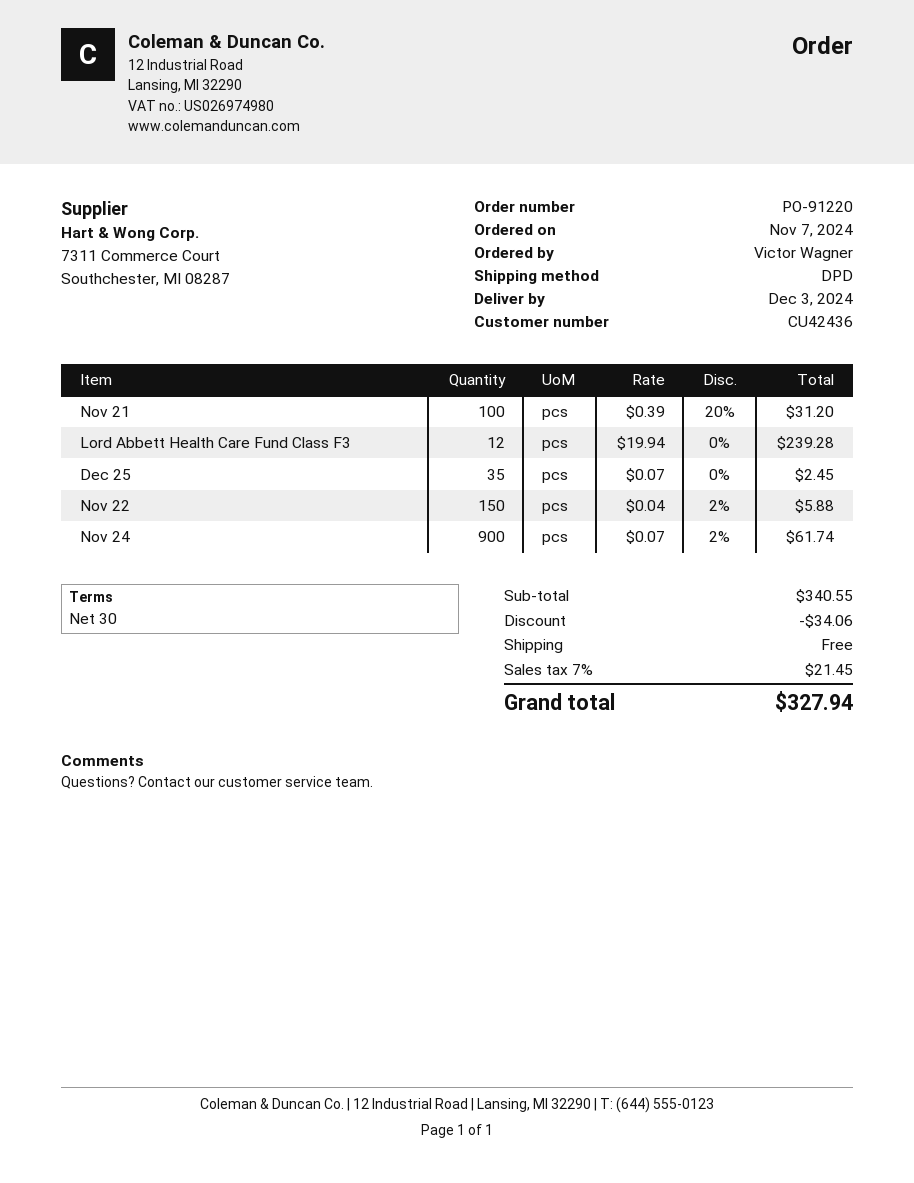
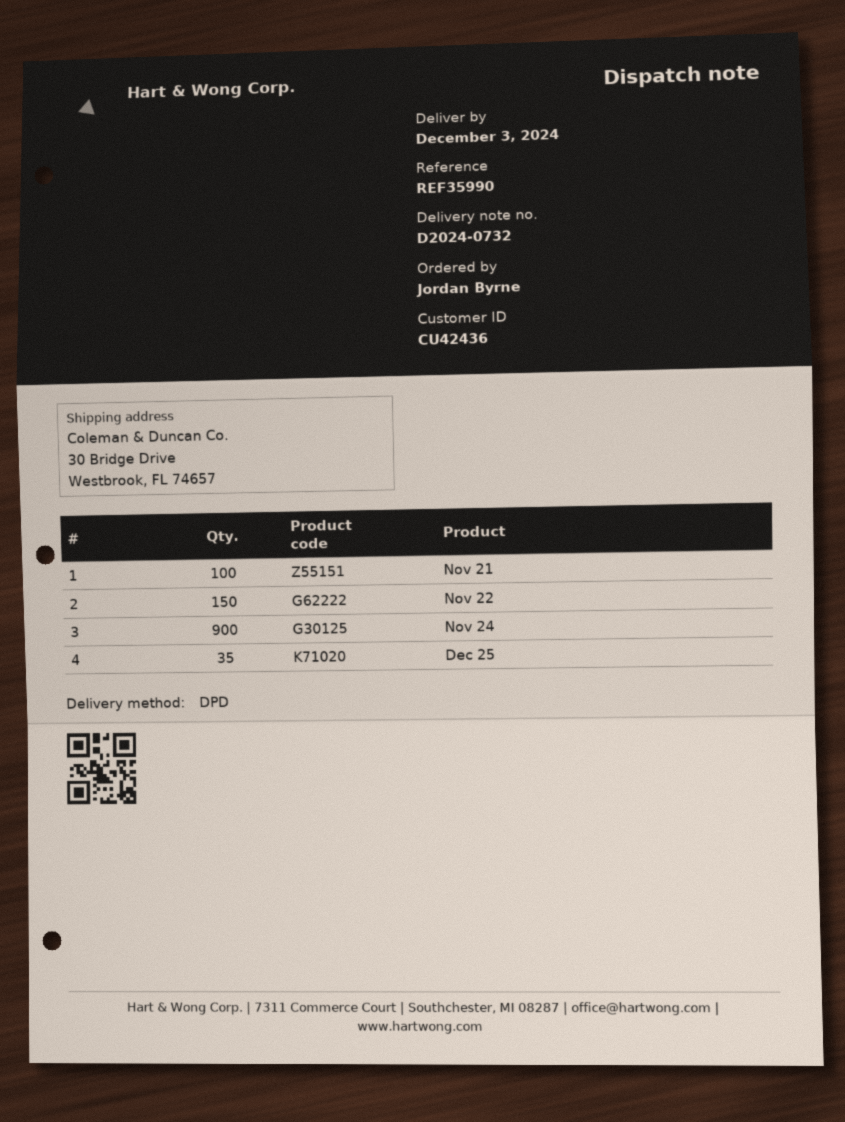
ordered by: Victor Wagner -> Jordan Byrne
Lord Abbett Health Care Fund Class F3: 12 -> none

